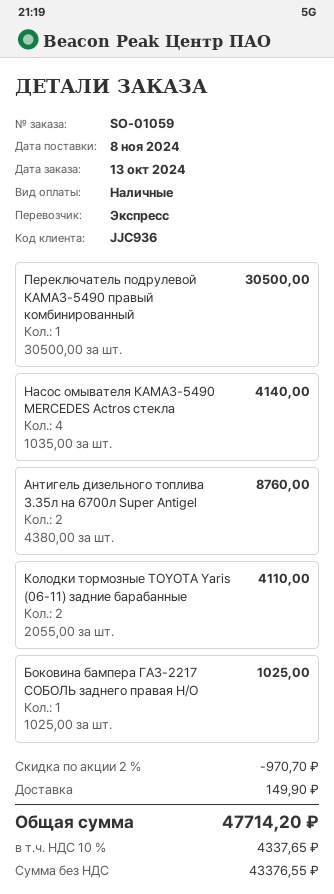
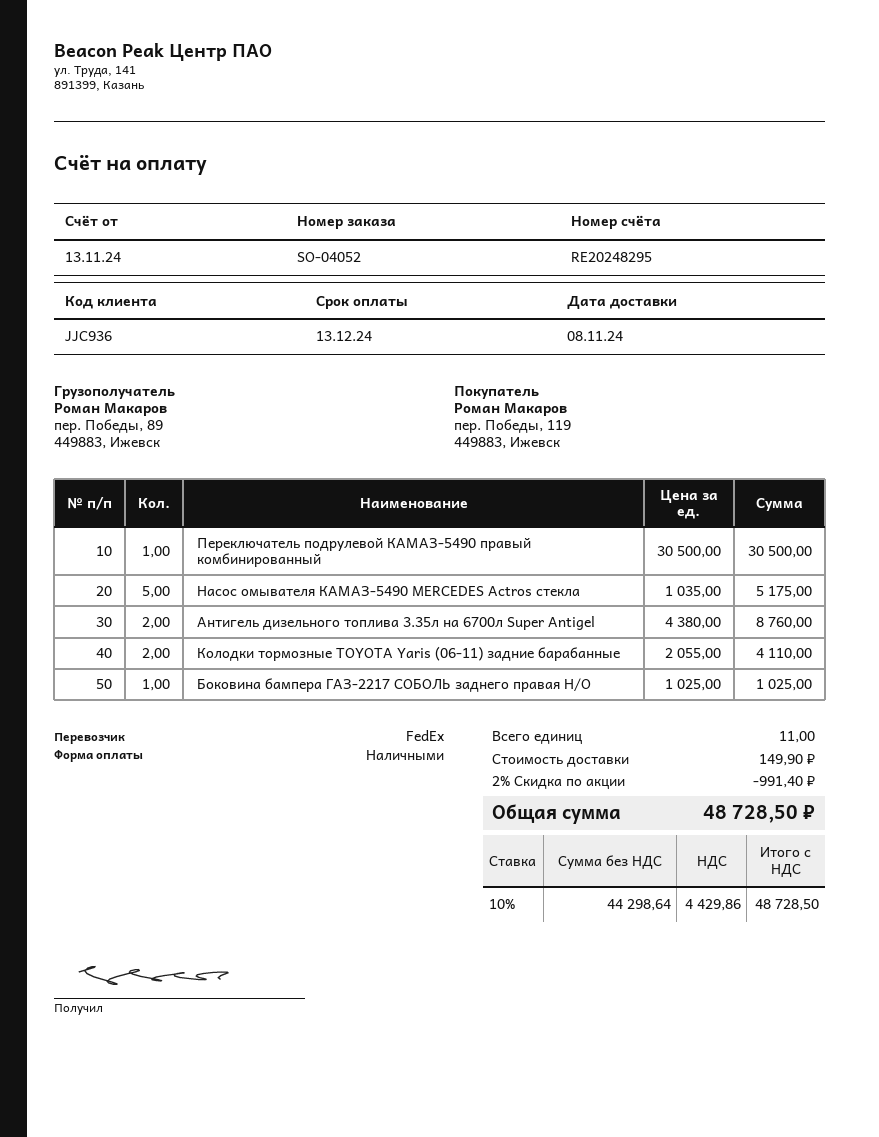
order number: SO-01059 -> SO-04052
shipping method: express -> FedEx
Насос омывателя КАМАЗ-5490 MERCEDES Actros стекла: 4 x 1035.00 = 4140.00 -> 5 x 1035.00 = 5175.00
discount: 2% = 970.70 -> 2% = 991.40
net: 43376.55 -> 44298.64
tax: 10% = 4337.65 -> 10% = 4429.86
total: 47714.20 -> 48728.50

